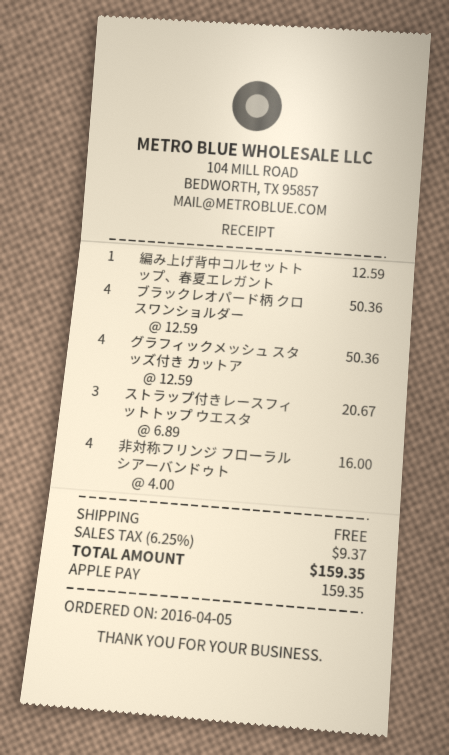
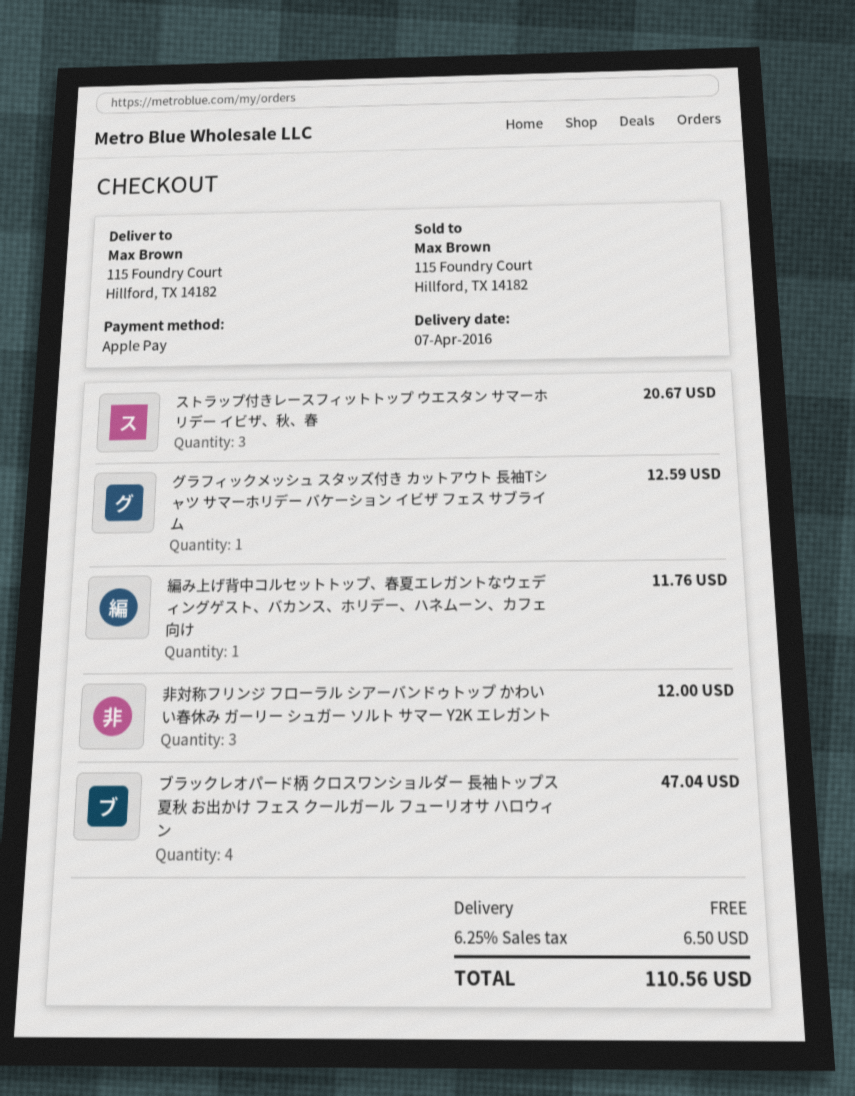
編み上げ背中コルセットトップ、春夏エレガント: 1 for 12.59 -> 1 for 11.76
ブラックレオパード柄 クロスワンショルダー: 4 for 50.36 -> 4 for 47.04
グラフィックメッシュ スタッズ付き カットア: 4 for 50.36 -> 1 for 12.59
非対称フリンジ フローラル シアーバンドゥト: 4 for 16.00 -> 3 for 12.00
tax: 6.25% = 9.37 -> 6.25% = 6.50
total: 159.35 -> 110.56

